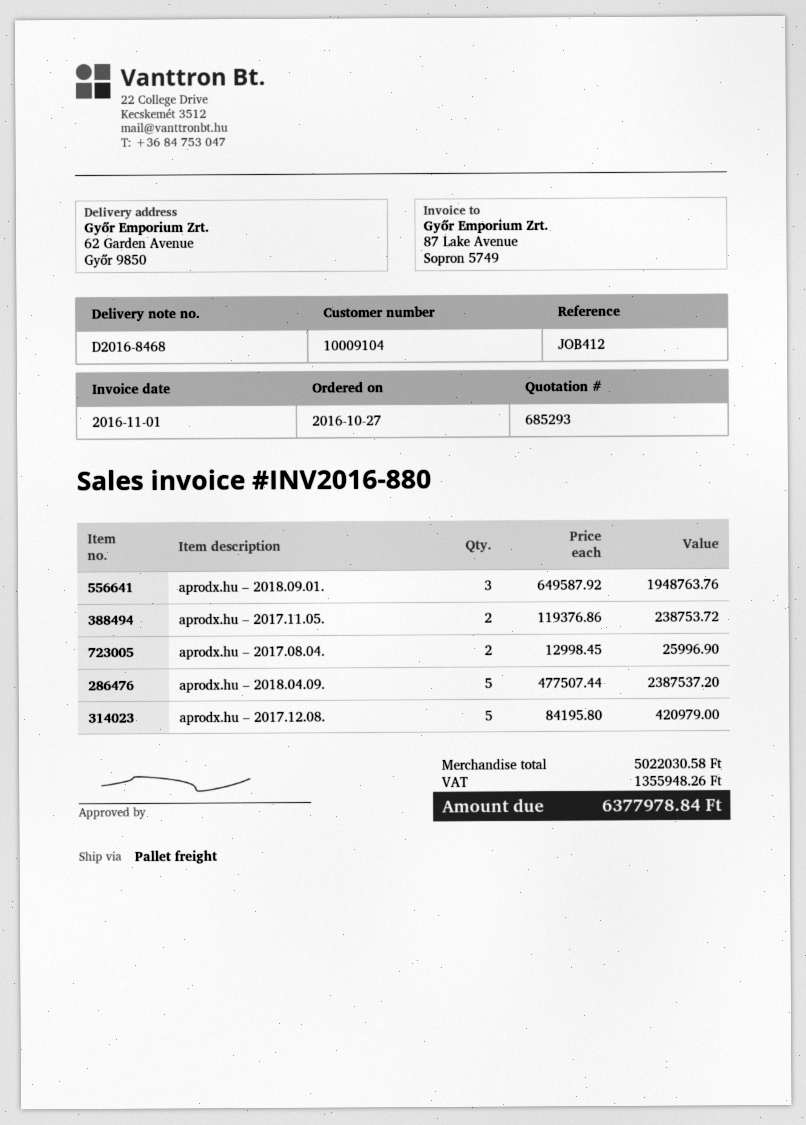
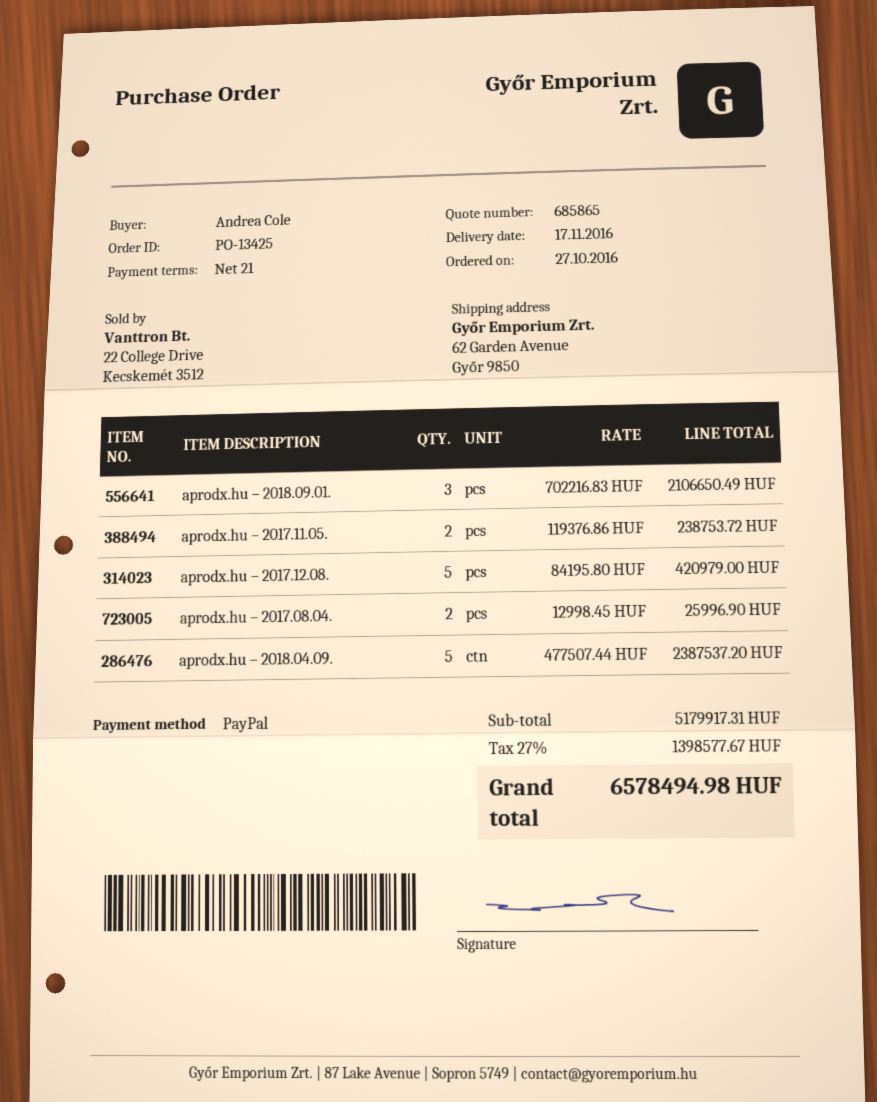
quote number: 685293 -> 685865
aprodx.hu – 2018.09.01.: 3 x 649587.92 = 1948763.76 -> 3 x 702216.83 = 2106650.49
subtotal: 5022030.58 -> 5179917.31
tax: 1355948.26 -> 1398577.67
total: 6377978.84 -> 6578494.98

